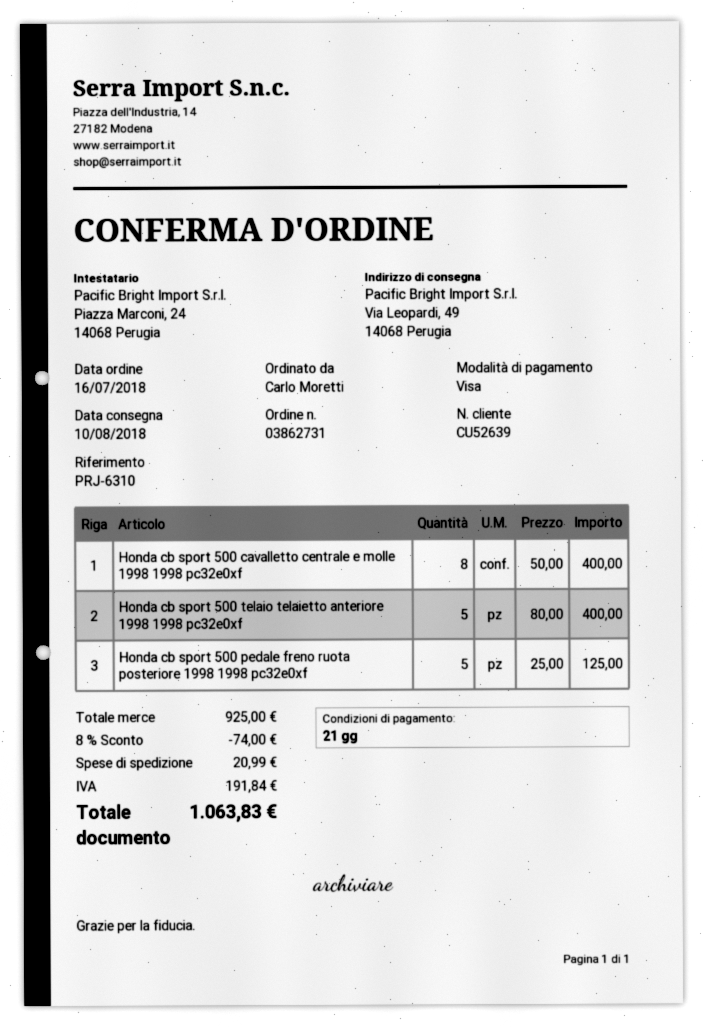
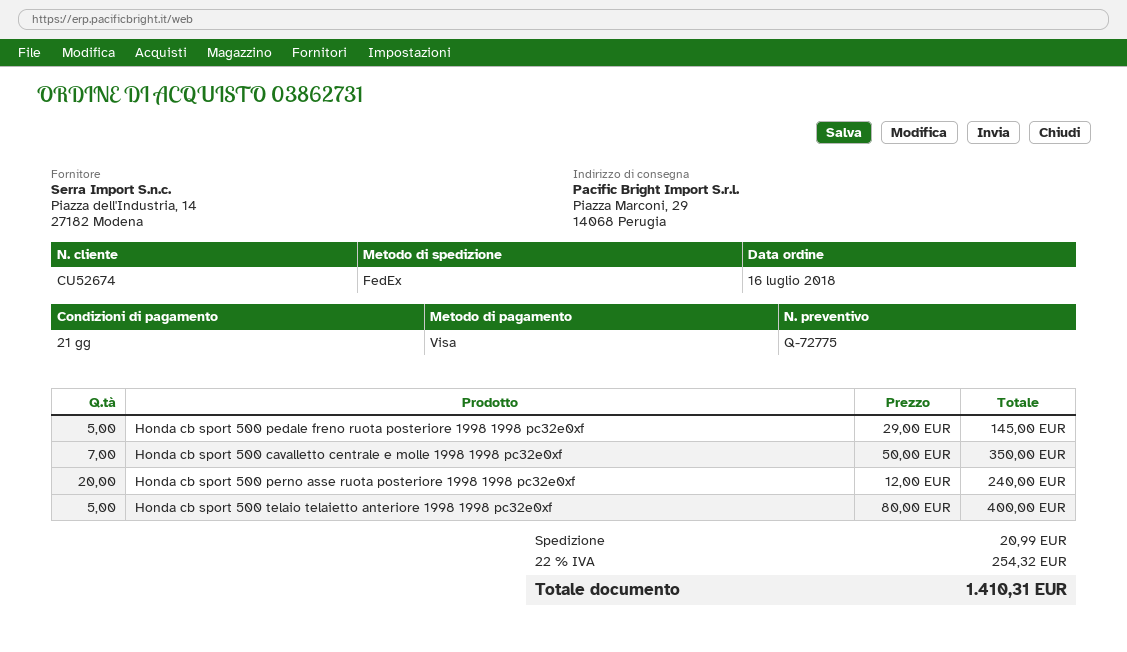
customer number: CU52639 -> CU52674
ship to: Via Leopardi, 49, 14068 Perugia -> Piazza Marconi, 29, 14068 Perugia
Honda cb sport 500 cavalletto centrale e molle 1998 1998 pc32e0xf: 8 x 50.00 = 400.00 -> 7 x 50.00 = 350.00
Honda cb sport 500 pedale freno ruota posteriore 1998 1998 pc32e0xf: 5 x 25.00 = 125.00 -> 5 x 29.00 = 145.00
Honda cb sport 500 perno asse ruota posteriore 1998 1998 pc32e0xf: none -> 20 x 12.00 = 240.00
discount: 8% = 74.00 -> none
tax: 191.84 -> 254.32
total: 1063.83 -> 1410.31

